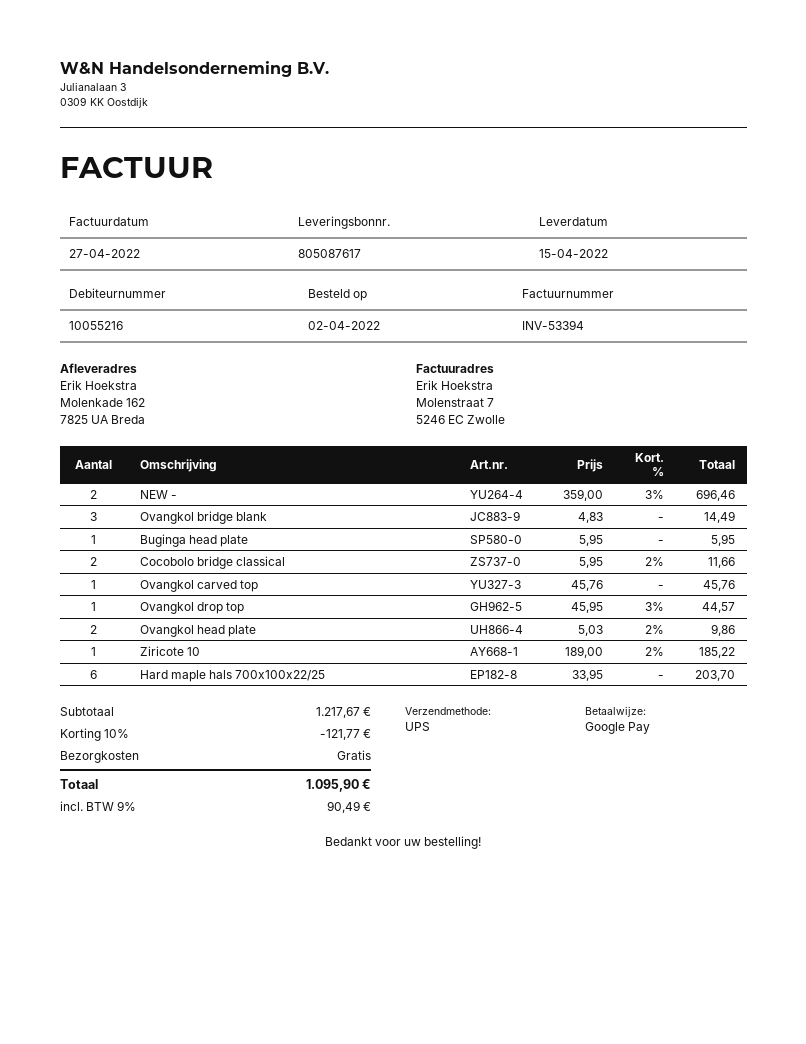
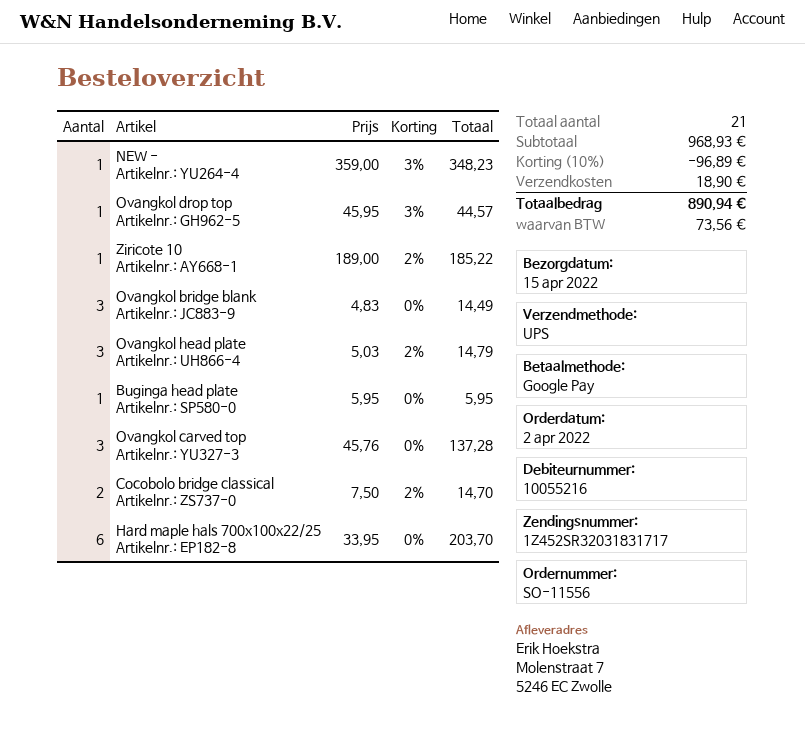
ship to: Molenkade 162, 7825 UA Breda -> Molenstraat 7, 5246 EC Zwolle
NEW -: 2 x 359.00 - 3% = 696.46 -> 1 x 359.00 - 3% = 348.23
Cocobolo bridge classical: 2 x 5.95 - 2% = 11.66 -> 2 x 7.50 - 2% = 14.70
Ovangkol carved top: 1 x 45.76 = 45.76 -> 3 x 45.76 = 137.28
Ovangkol head plate: 2 x 5.03 - 2% = 9.86 -> 3 x 5.03 - 2% = 14.79
subtotal: 1217.67 -> 968.93
discount: 10% = 121.77 -> 10% = 96.89
shipping: 0.00 -> 18.90
tax: 90.49 -> 73.56
total: 1095.90 -> 890.94

